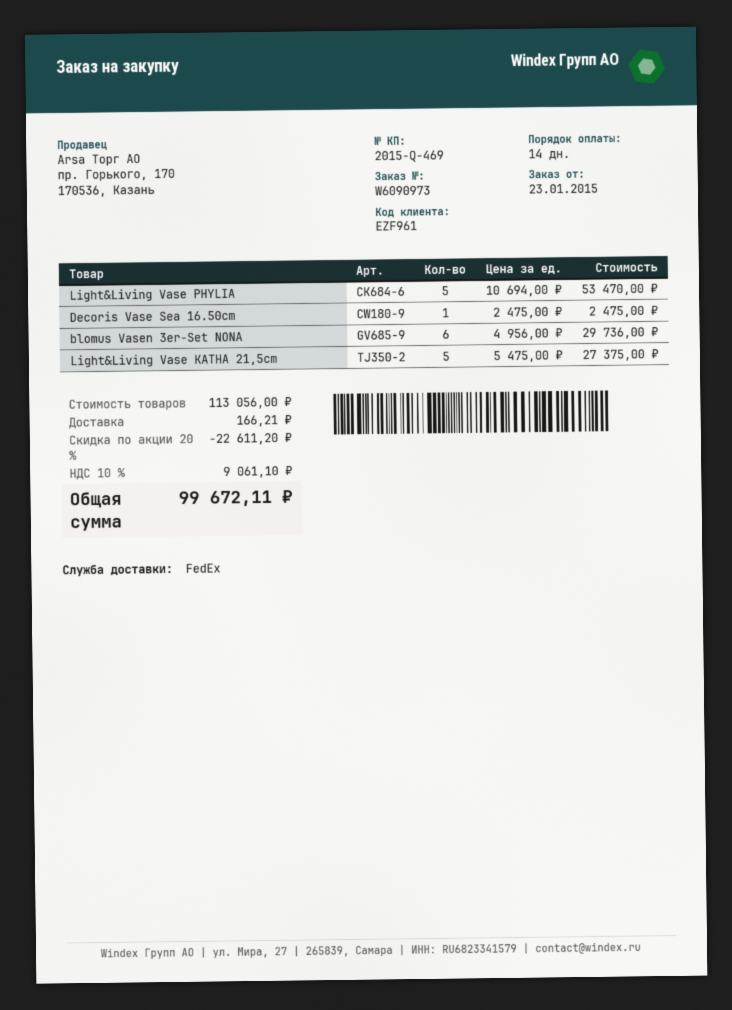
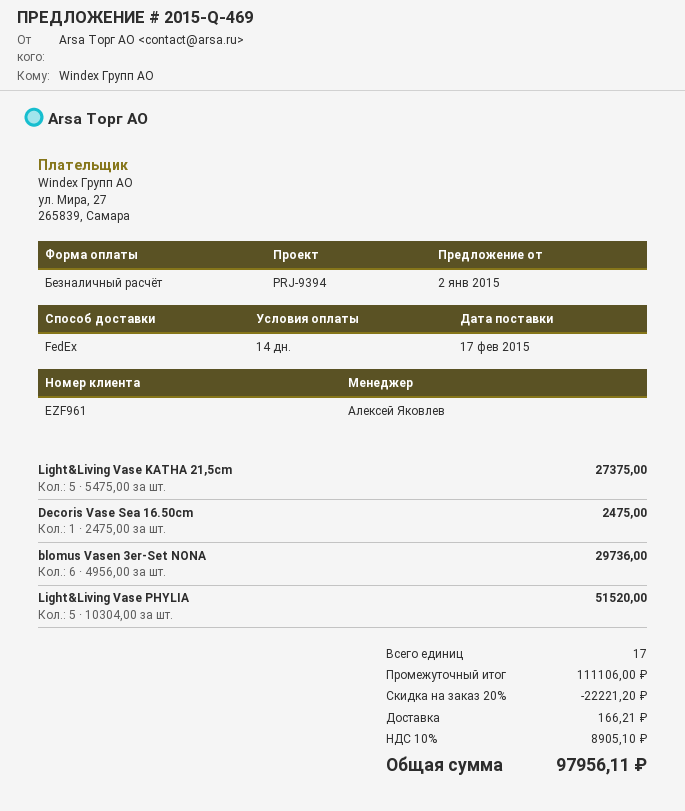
Light&Living Vase PHYLIA: 5 x 10694.00 = 53470.00 -> 5 x 10304.00 = 51520.00
subtotal: 113056.00 -> 111106.00
discount: 20% = 22611.20 -> 20% = 22221.20
tax: 10% = 9061.10 -> 10% = 8905.10
total: 99672.11 -> 97956.11

